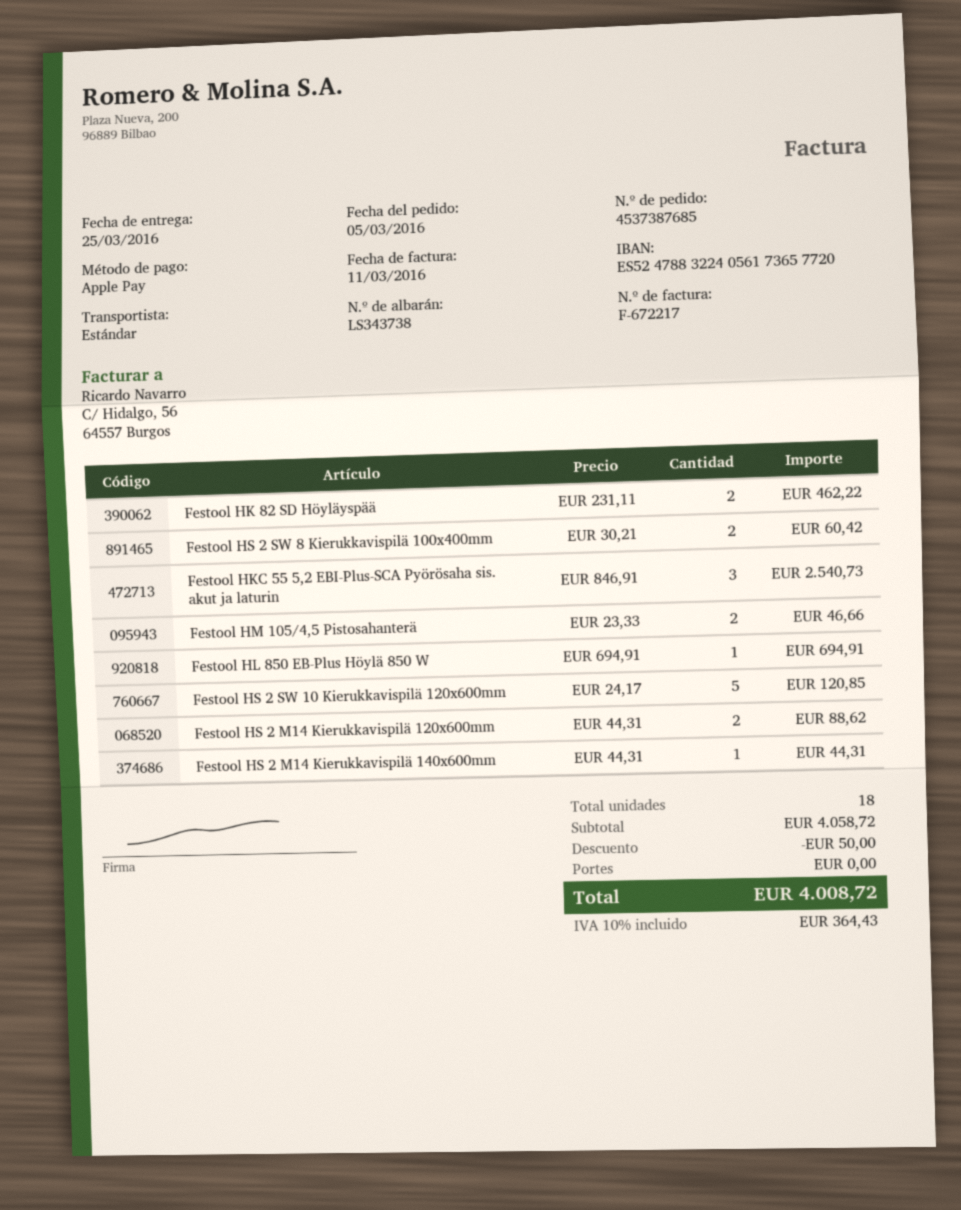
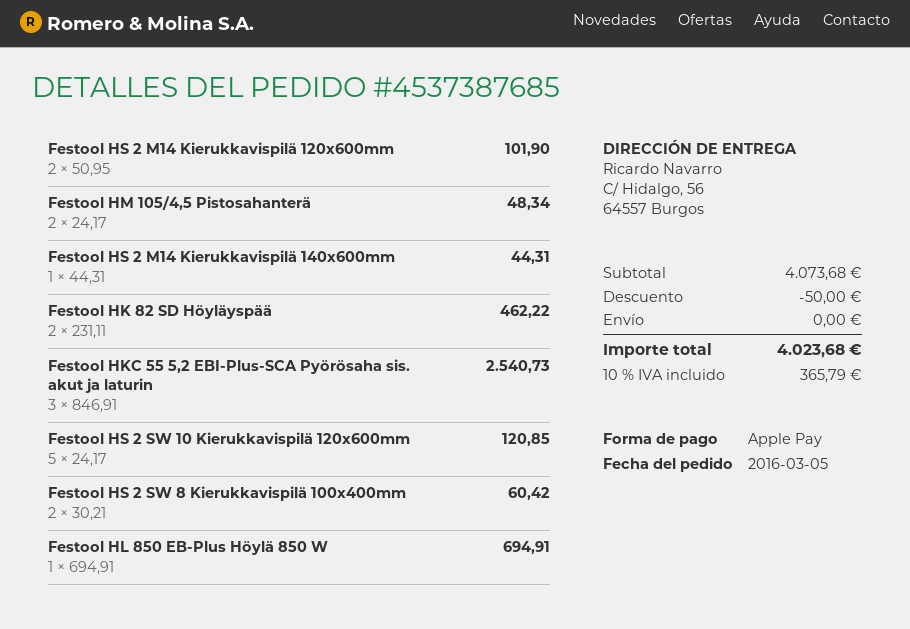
Festool HM 105/4,5 Pistosahanterä: 2 x 23.33 = 46.66 -> 2 x 24.17 = 48.34
Festool HS 2 M14 Kierukkavispilä 120x600mm: 2 x 44.31 = 88.62 -> 2 x 50.95 = 101.90
subtotal: 4058.72 -> 4073.68
tax: 10% = 364.43 -> 10% = 365.79
total: 4008.72 -> 4023.68

